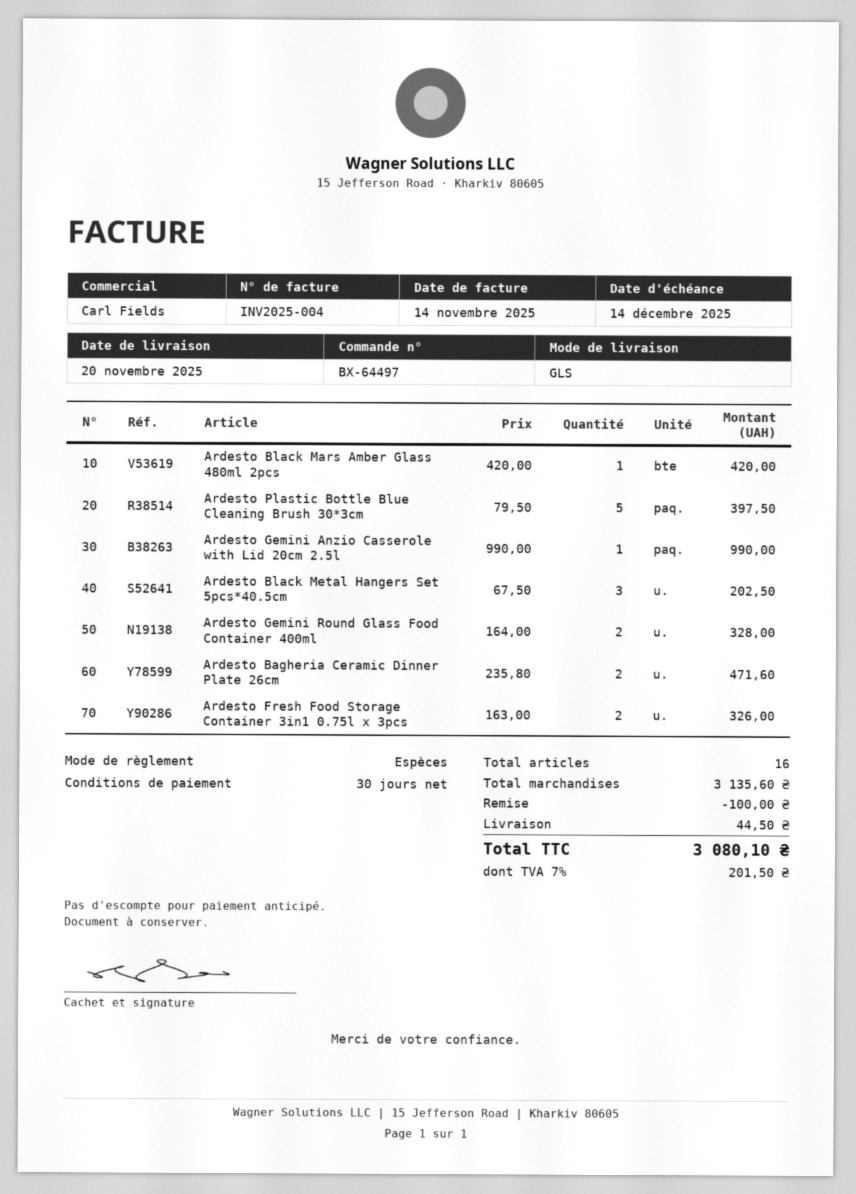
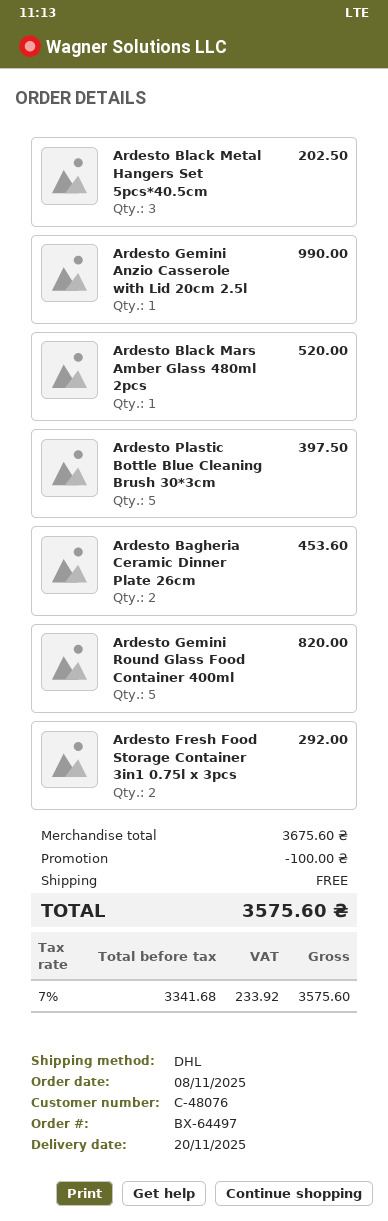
shipping method: GLS -> DHL
Ardesto Black Mars Amber Glass 480ml 2pcs: 1 for 420.00 -> 1 for 520.00
Ardesto Gemini Round Glass Food Container 400ml: 2 for 328.00 -> 5 for 820.00
Ardesto Bagheria Ceramic Dinner Plate 26cm: 2 for 471.60 -> 2 for 453.60
Ardesto Fresh Food Storage Container 3in1 0.75l x 3pcs: 2 for 326.00 -> 2 for 292.00
subtotal: 3135.60 -> 3675.60
shipping: 44.50 -> 0.00
tax: 7% = 201.50 -> 7% = 233.92
total: 3080.10 -> 3575.60

